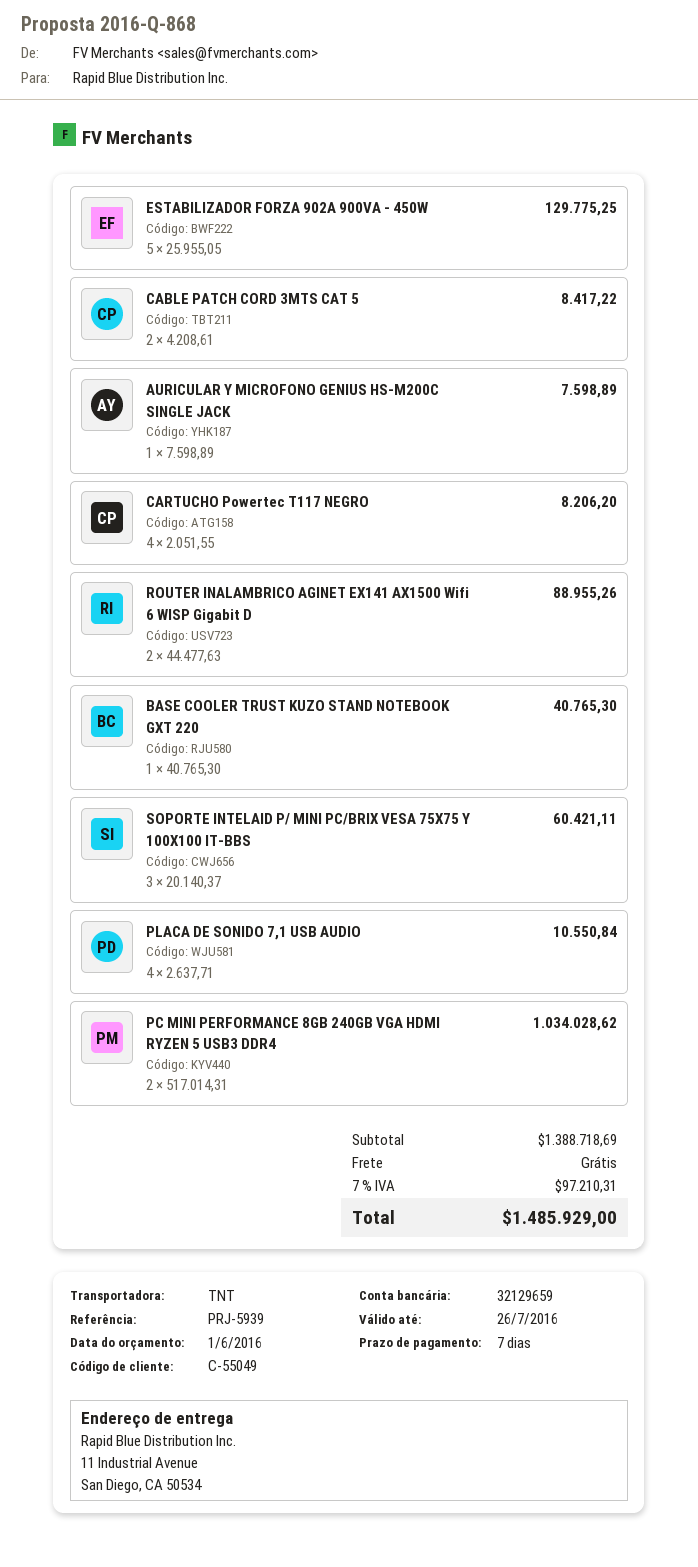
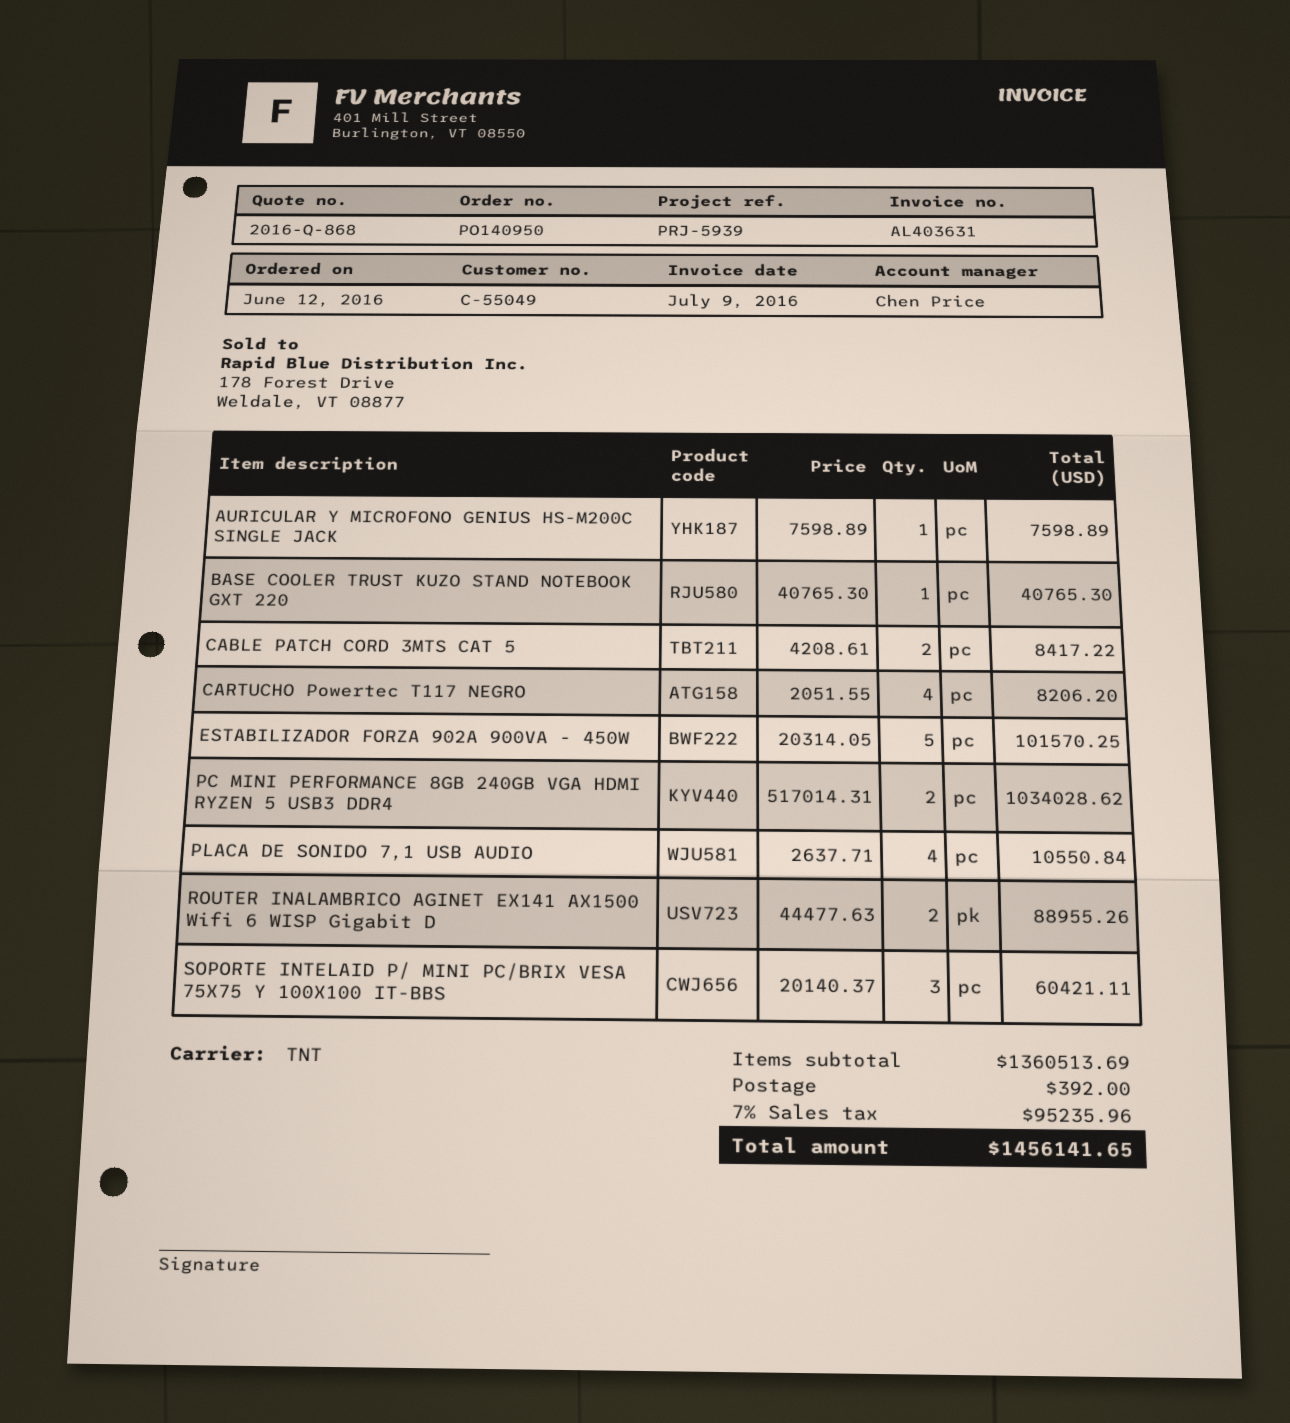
ESTABILIZADOR FORZA 902A 900VA - 450W: 5 x 25955.05 = 129775.25 -> 5 x 20314.05 = 101570.25
subtotal: 1388718.69 -> 1360513.69
shipping: 0.00 -> 392.00
tax: 7% = 97210.31 -> 7% = 95235.96
total: 1485929.00 -> 1456141.65

